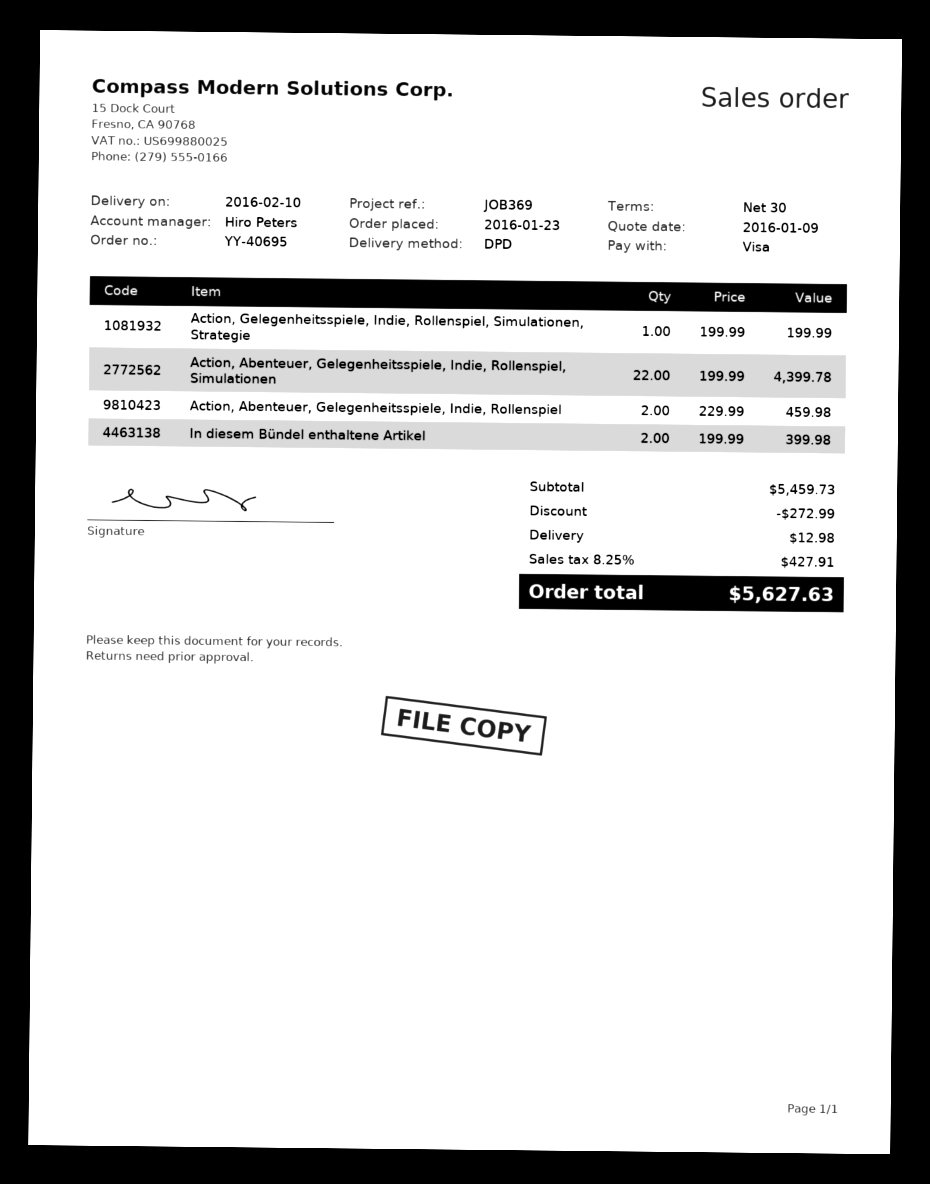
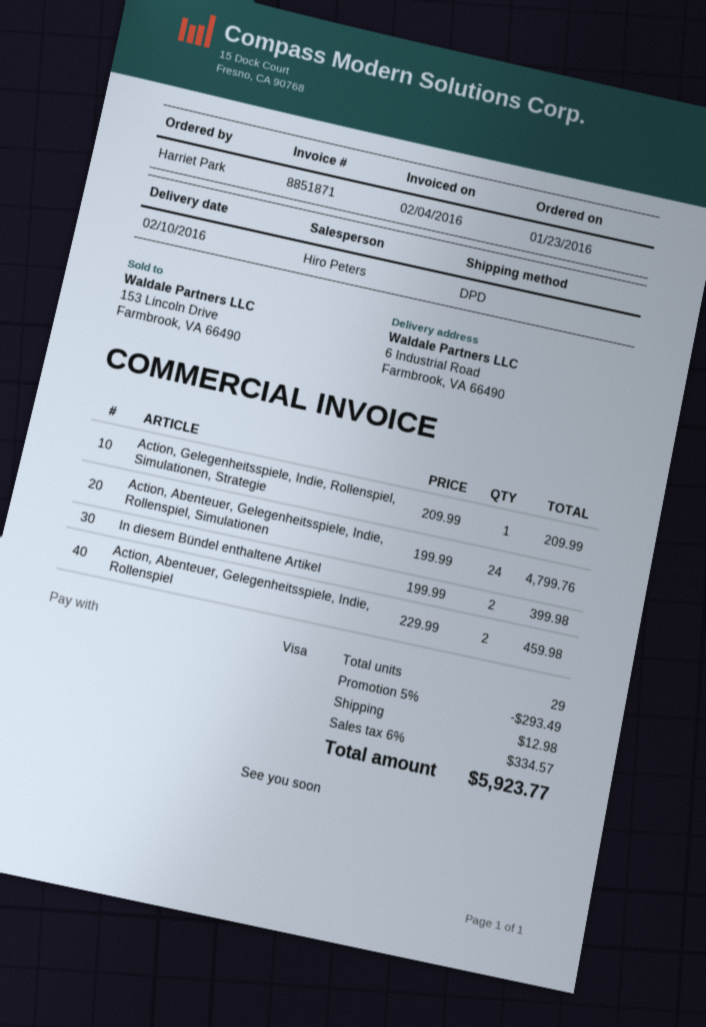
Action, Gelegenheitsspiele, Indie, Rollenspiel, Simulationen, Strategie: 1 x 199.99 = 199.99 -> 1 x 209.99 = 209.99
Action, Abenteuer, Gelegenheitsspiele, Indie, Rollenspiel, Simulationen: 22 x 199.99 = 4399.78 -> 24 x 199.99 = 4799.76
discount: 272.99 -> 293.49
tax: 8.25% = 427.91 -> 6% = 334.57
total: 5627.63 -> 5923.77

